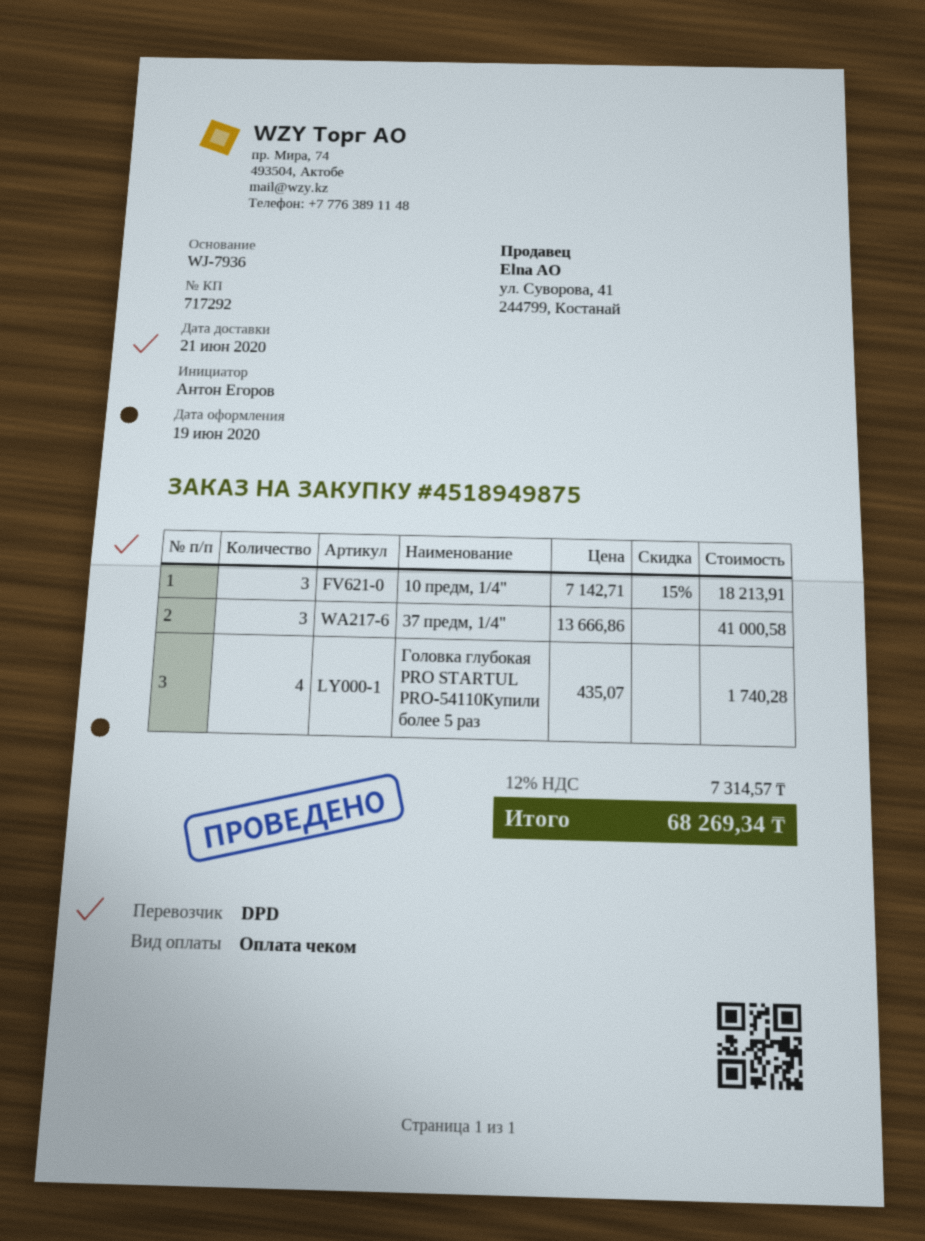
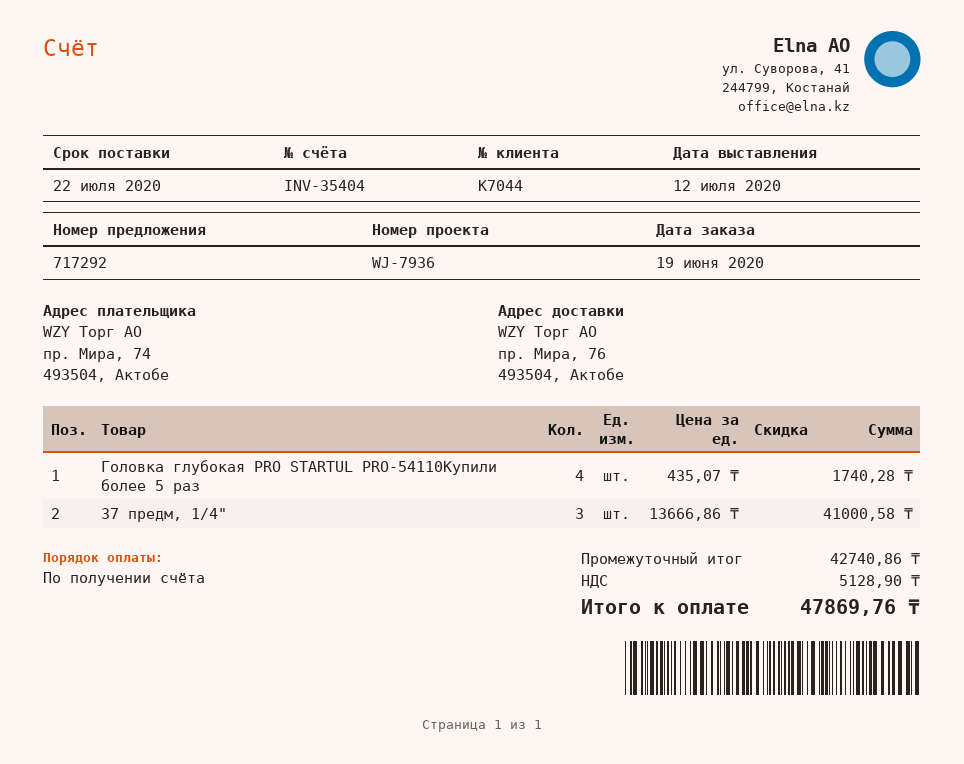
delivery date: 2020-06-21 -> 2020-07-22
10 предм, 1/4": 3 x 7142.71 - 15% = 18213.91 -> none
tax: 7314.57 -> 5128.90
total: 68269.34 -> 47869.76

